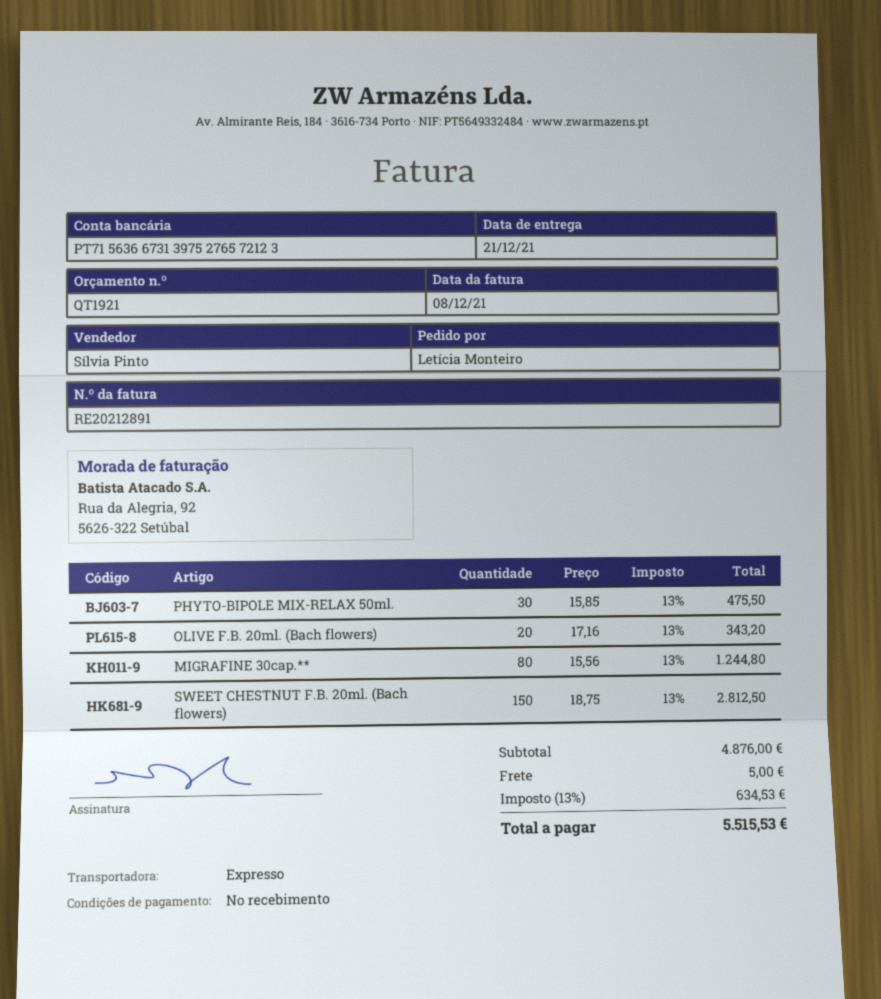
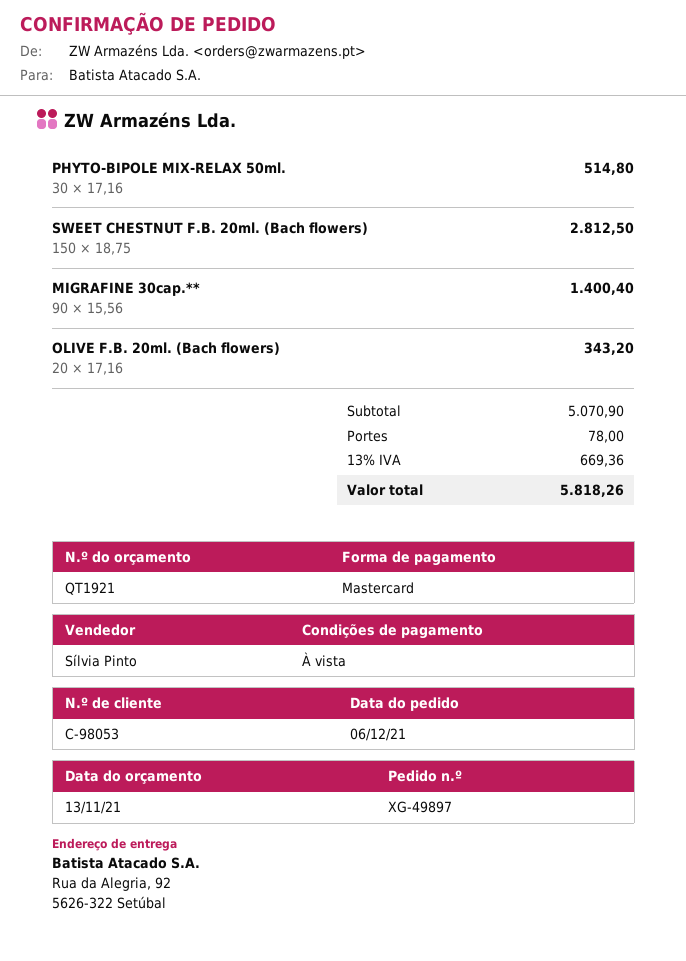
PHYTO-BIPOLE MIX-RELAX 50ml.: 30 x 15.85 = 475.50 -> 30 x 17.16 = 514.80
MIGRAFINE 30cap.**: 80 x 15.56 = 1244.80 -> 90 x 15.56 = 1400.40
subtotal: 4876.00 -> 5070.90
shipping: 5.00 -> 78.00
tax: 13% = 634.53 -> 13% = 669.36
total: 5515.53 -> 5818.26

